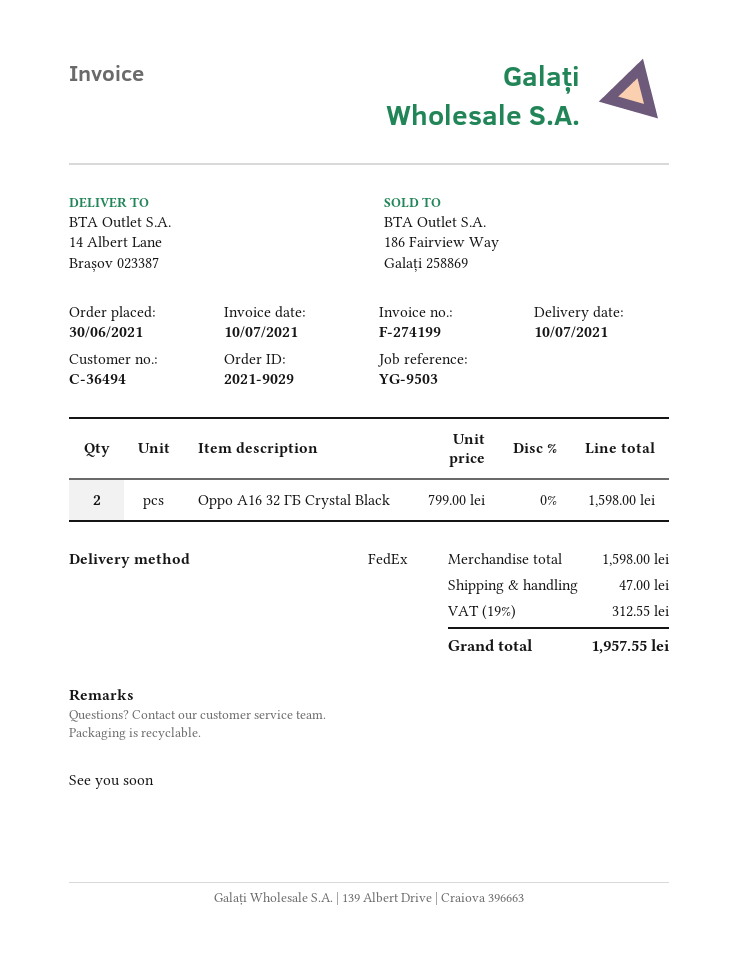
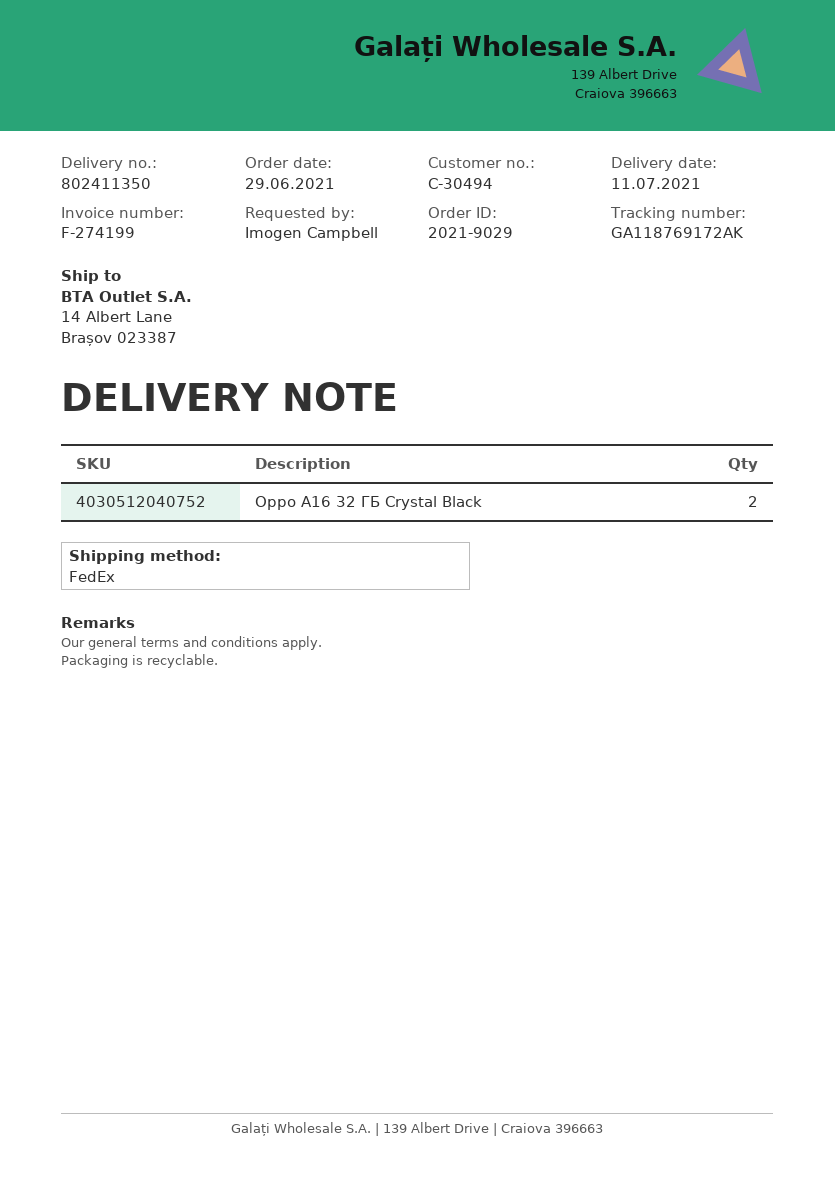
order date: 2021-06-30 -> 2021-06-29
delivery date: 2021-07-10 -> 2021-07-11
customer number: C-36494 -> C-30494

